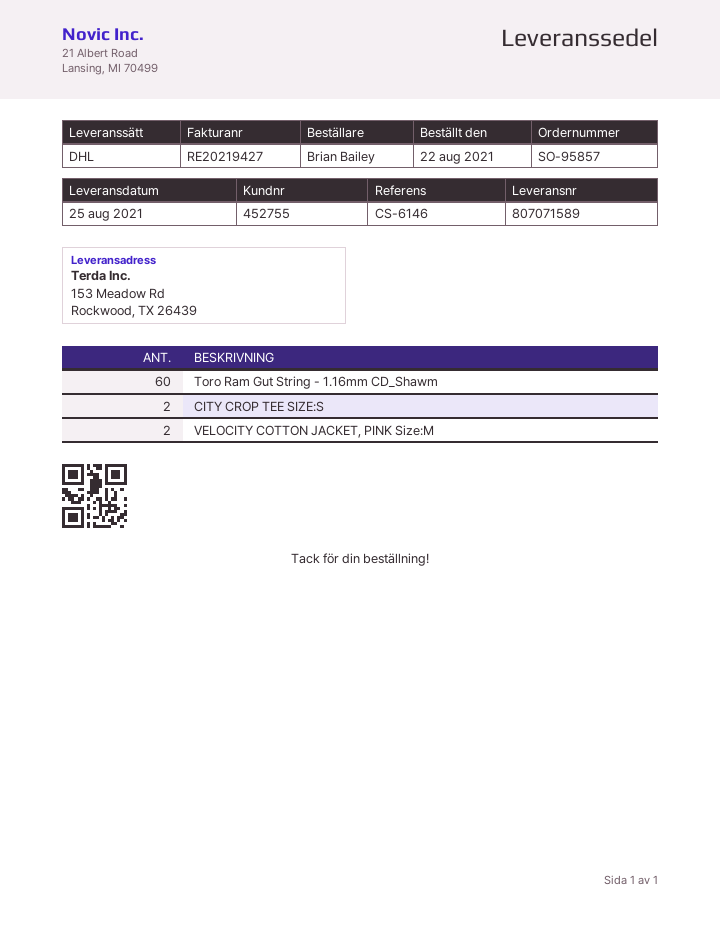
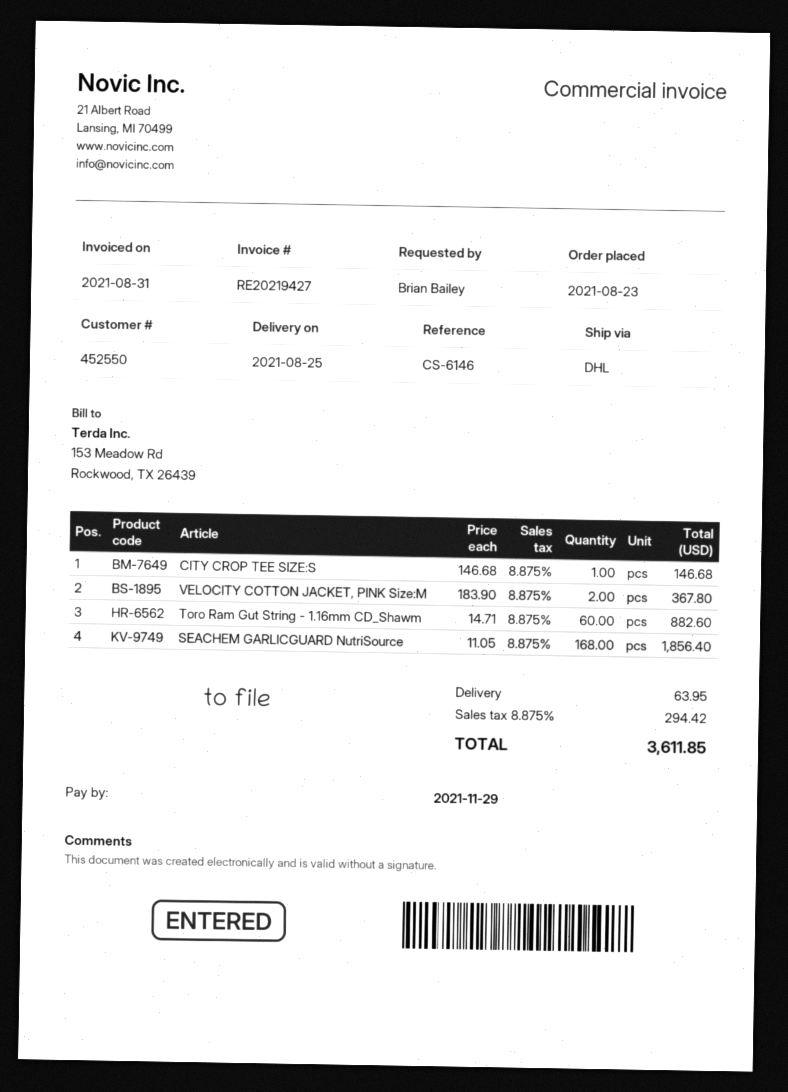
order date: 2021-08-22 -> 2021-08-23
customer number: 452755 -> 452550
CITY CROP TEE SIZE:S: 2 -> 1
SEACHEM GARLICGUARD NutriSource: none -> 168

